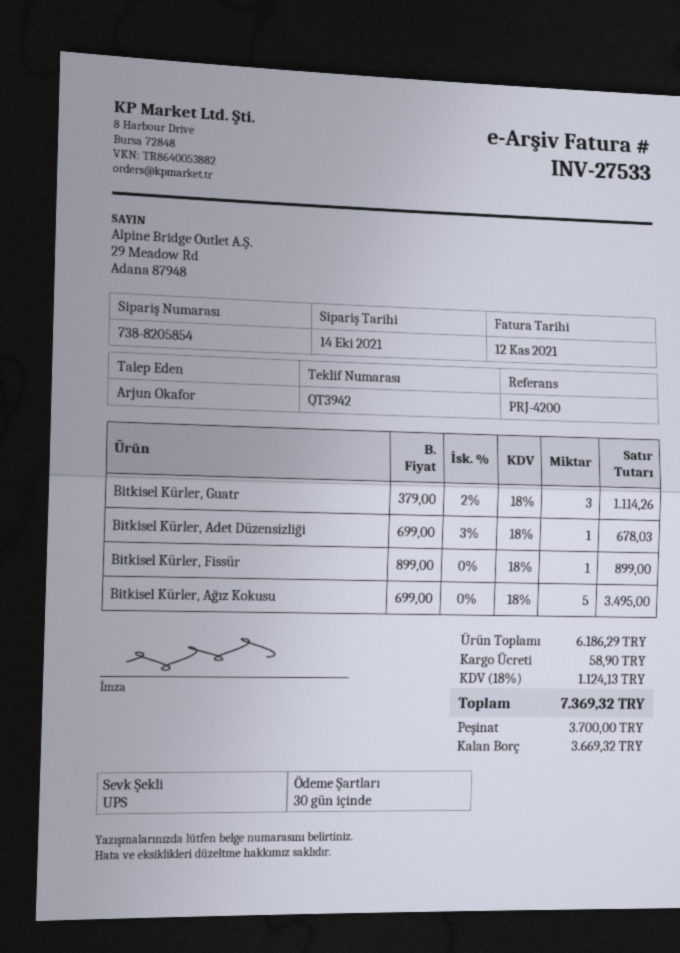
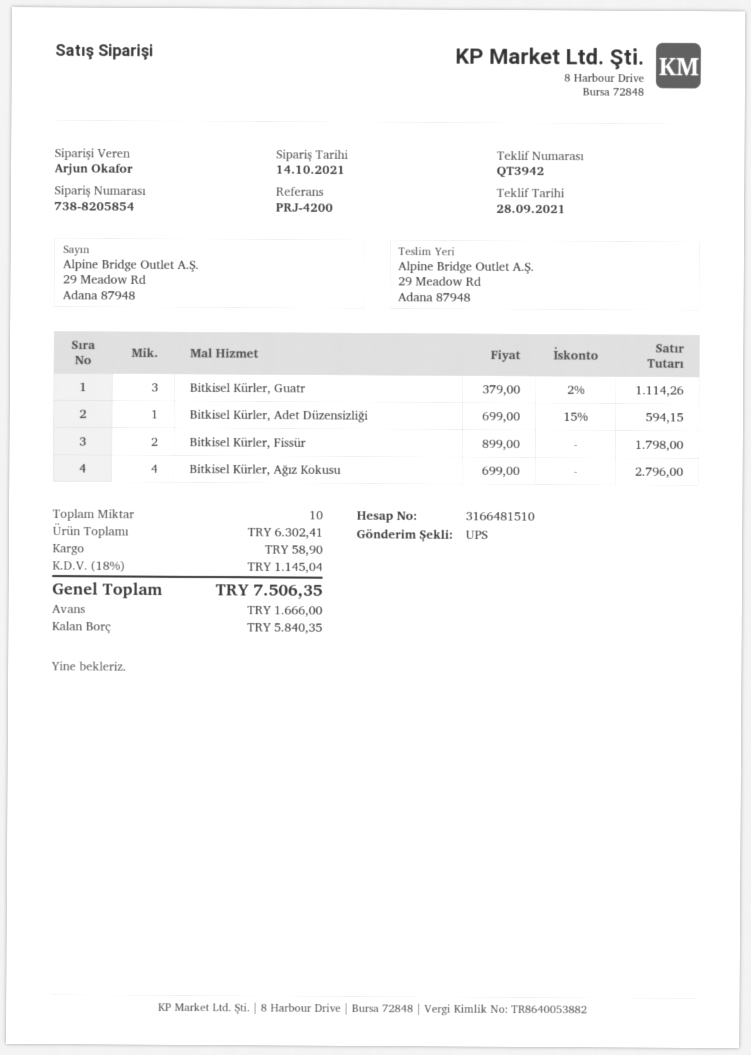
Bitkisel Kürler, Adet Düzensizliği: 1 x 699.00 - 3% = 678.03 -> 1 x 699.00 - 15% = 594.15
Bitkisel Kürler, Fissür: 1 x 899.00 = 899.00 -> 2 x 899.00 = 1798.00
Bitkisel Kürler, Ağız Kokusu: 5 x 699.00 = 3495.00 -> 4 x 699.00 = 2796.00
subtotal: 6186.29 -> 6302.41
tax: 18% = 1124.13 -> 18% = 1145.04
total: 7369.32 -> 7506.35
deposit: 3700.00 -> 1666.00
balance: 3669.32 -> 5840.35

